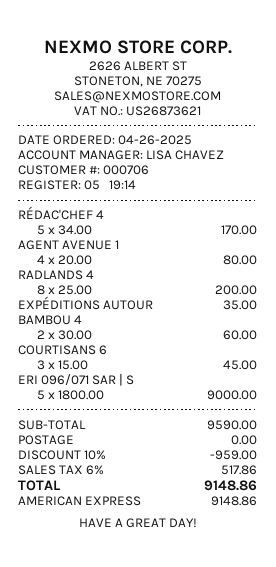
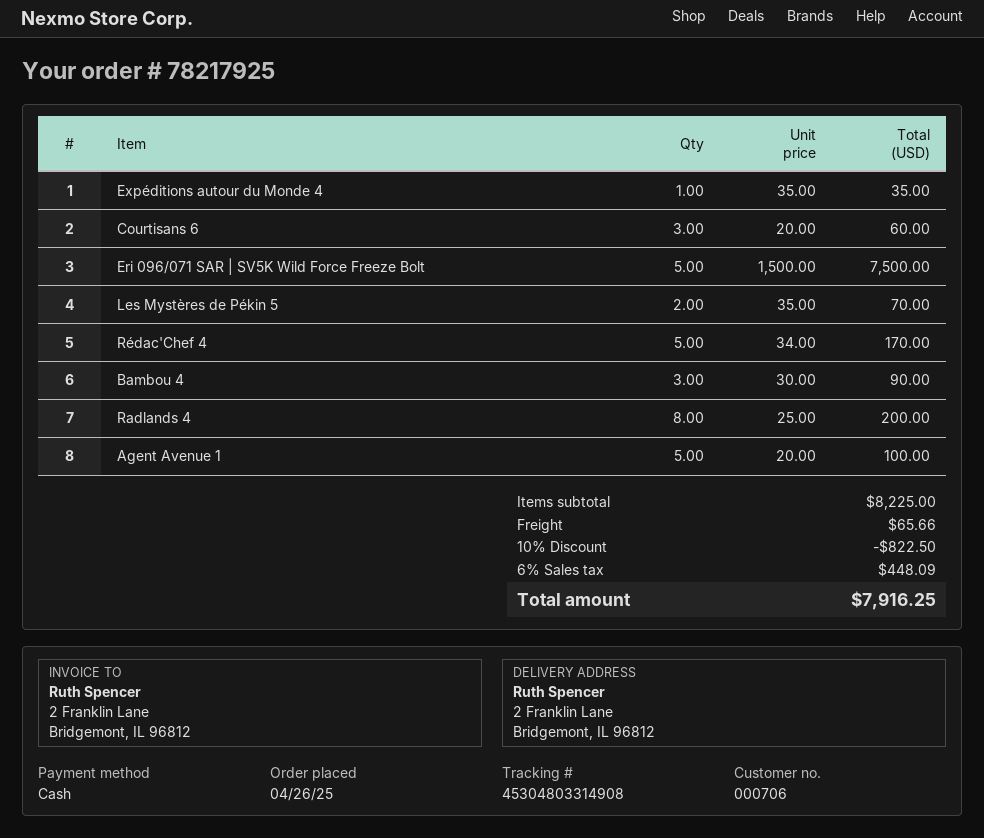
payment method: American Express -> cash
AGENT AVENUE 1: 4 x 20.00 = 80.00 -> 5 x 20.00 = 100.00
BAMBOU 4: 2 x 30.00 = 60.00 -> 3 x 30.00 = 90.00
COURTISANS 6: 3 x 15.00 = 45.00 -> 3 x 20.00 = 60.00
ERI 096/071 SAR | S: 5 x 1800.00 = 9000.00 -> 5 x 1500.00 = 7500.00
Les Mystères de Pékin 5: none -> 2 x 35.00 = 70.00
subtotal: 9590.00 -> 8225.00
discount: 10% = 959.00 -> 10% = 822.50
shipping: 0.00 -> 65.66
tax: 6% = 517.86 -> 6% = 448.09
total: 9148.86 -> 7916.25

